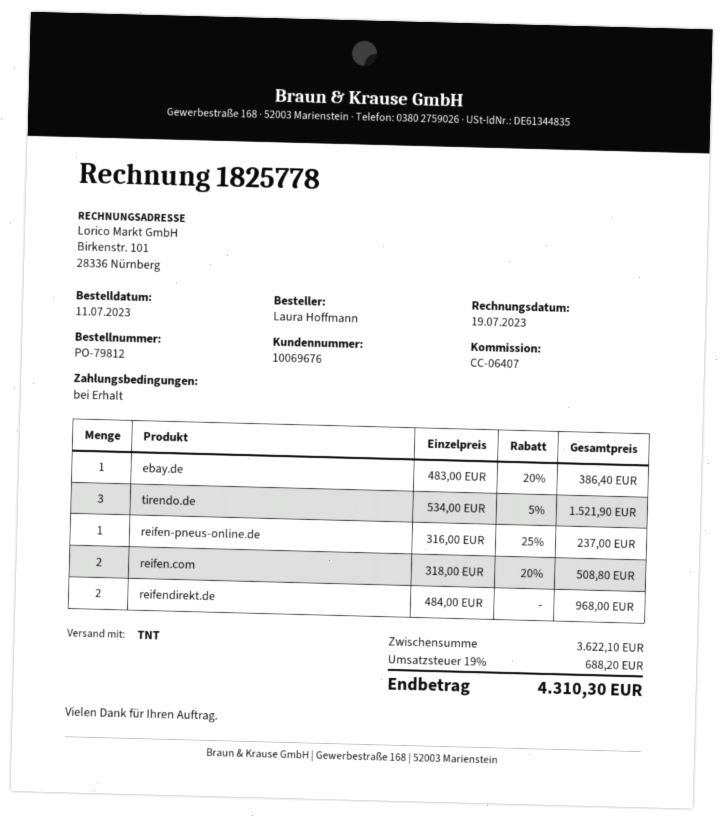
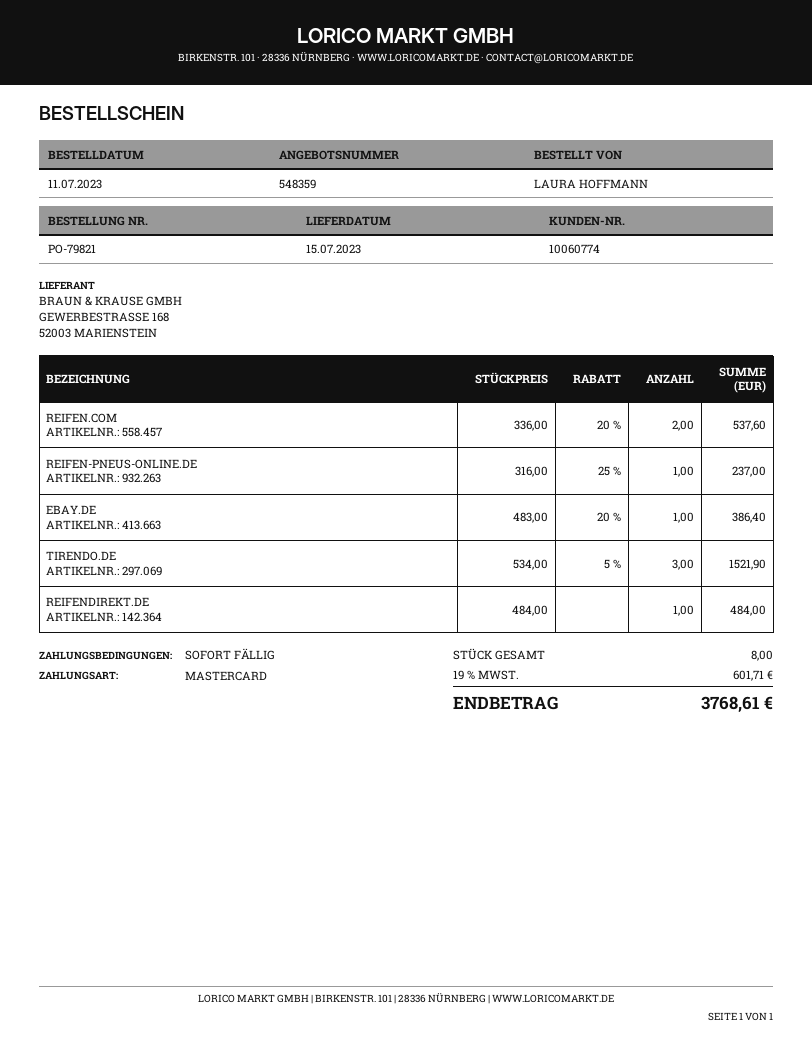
order number: PO-79812 -> PO-79821
customer number: 10069676 -> 10060774
reifen.com: 2 x 318.00 - 20% = 508.80 -> 2 x 336.00 - 20% = 537.60
reifendirekt.de: 2 x 484.00 = 968.00 -> 1 x 484.00 = 484.00
tax: 19% = 688.20 -> 19% = 601.71
total: 4310.30 -> 3768.61

